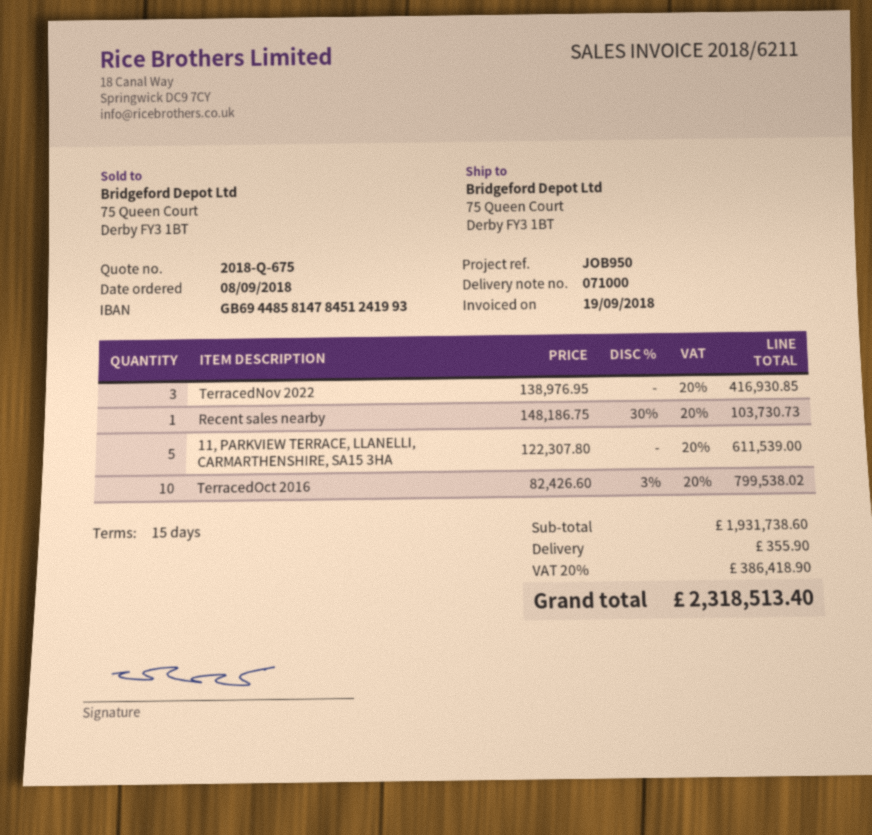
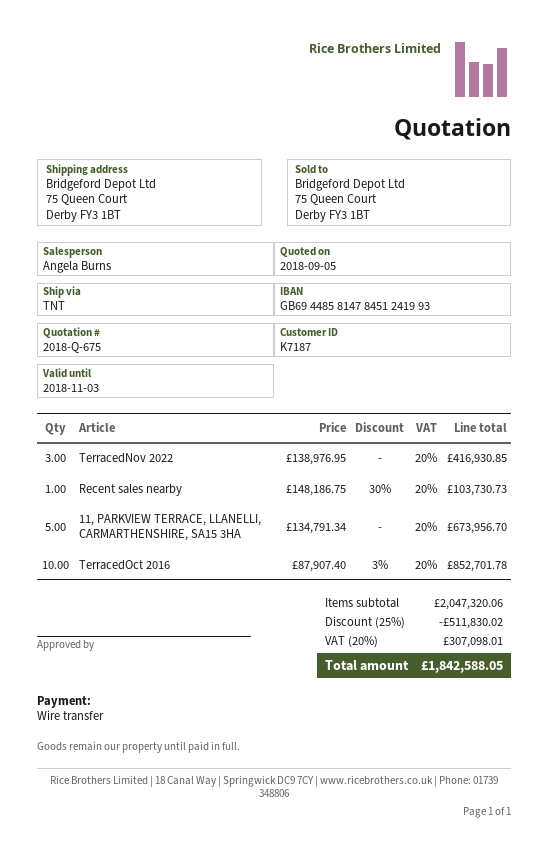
11, PARKVIEW TERRACE, LLANELLI, CARMARTHENSHIRE, SA15 3HA: 5 x 122307.80 = 611539.00 -> 5 x 134791.34 = 673956.70
TerracedOct 2016: 10 x 82426.60 - 3% = 799538.02 -> 10 x 87907.40 - 3% = 852701.78
subtotal: 1931738.60 -> 2047320.06
discount: none -> 25% = 511830.02
shipping: 355.90 -> none
tax: 20% = 386418.90 -> 20% = 307098.01
total: 2318513.40 -> 1842588.05

